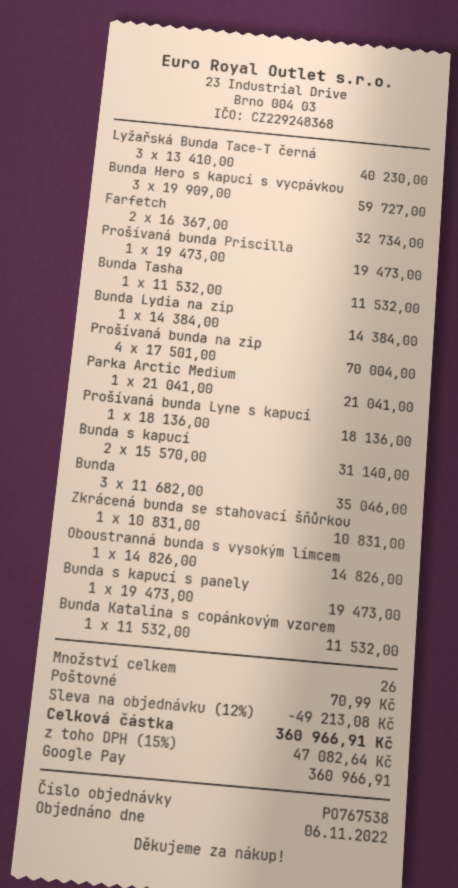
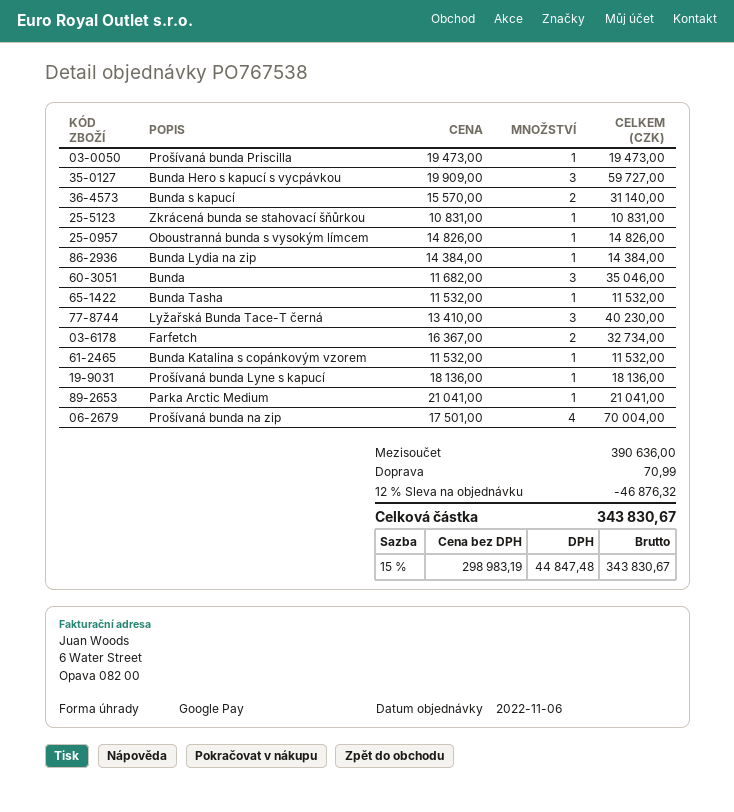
Bunda s kapucí s panely: 1 x 19473.00 = 19473.00 -> none
discount: 12% = 49213.08 -> 12% = 46876.32
tax: 15% = 47082.64 -> 15% = 44847.48
total: 360966.91 -> 343830.67

